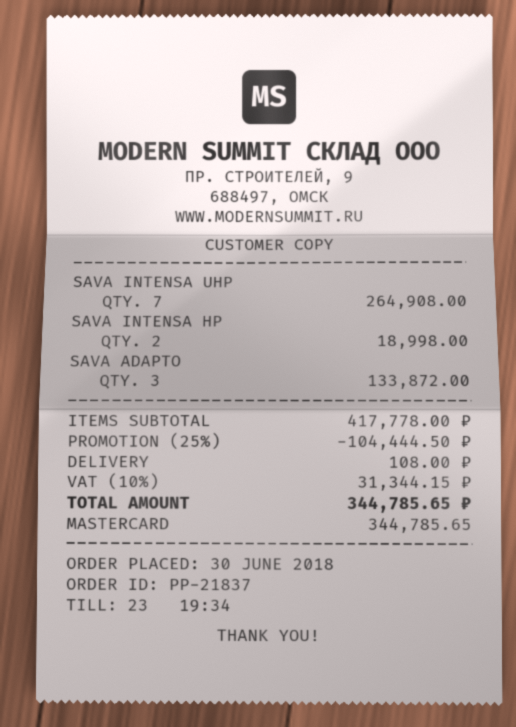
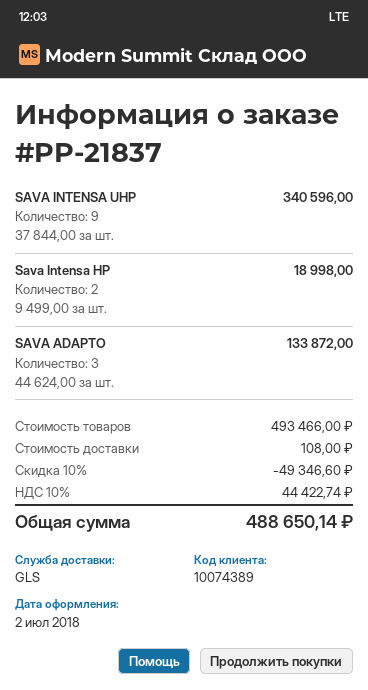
order date: 2018-06-30 -> 2018-07-02
SAVA INTENSA UHP: 7 for 264908.00 -> 9 for 340596.00
subtotal: 417778.00 -> 493466.00
discount: 25% = 104444.50 -> 10% = 49346.60
tax: 10% = 31344.15 -> 10% = 44422.74
total: 344785.65 -> 488650.14

